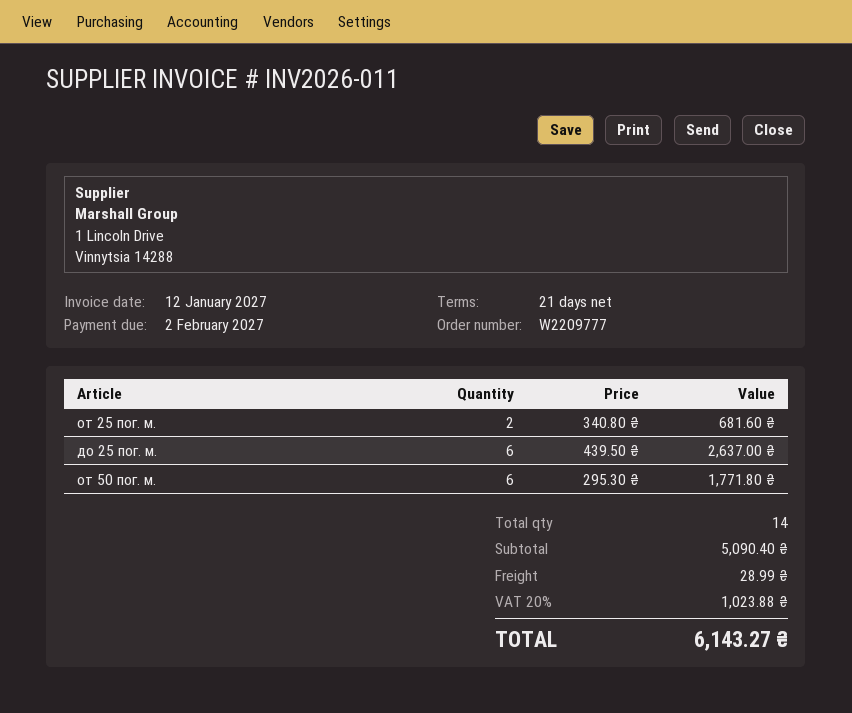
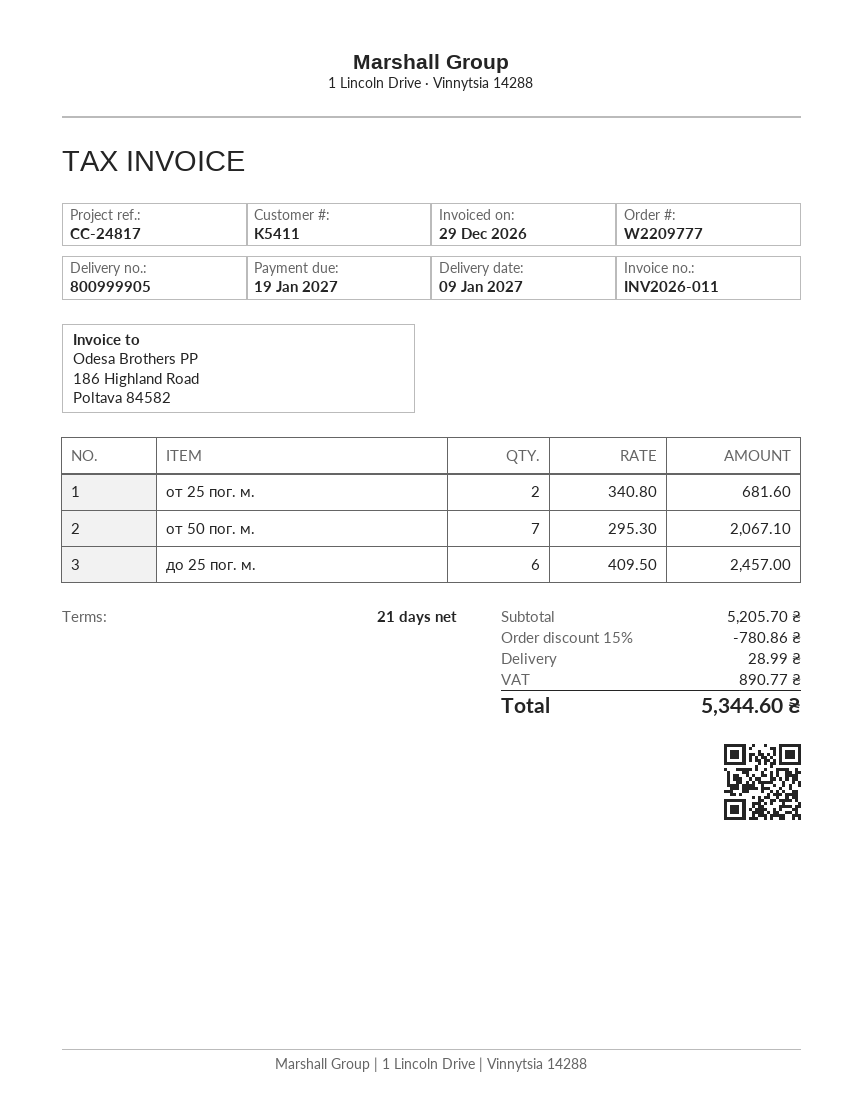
invoice date: 2027-01-12 -> 2026-12-29
due date: 2027-02-02 -> 2027-01-19
до 25 пог. м.: 6 x 439.50 = 2637.00 -> 6 x 409.50 = 2457.00
от 50 пог. м.: 6 x 295.30 = 1771.80 -> 7 x 295.30 = 2067.10
subtotal: 5090.40 -> 5205.70
discount: none -> 15% = 780.86
tax: 1023.88 -> 890.77
total: 6143.27 -> 5344.60

